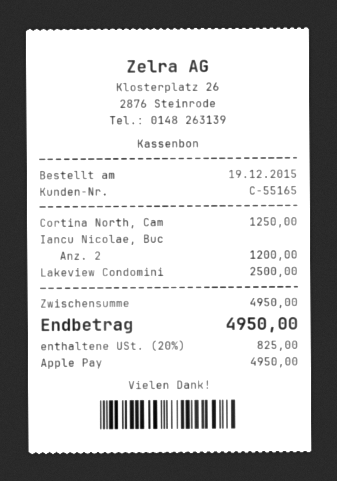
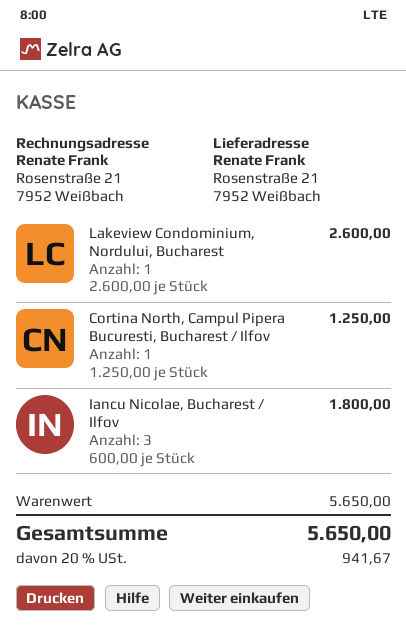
Iancu Nicolae, Buc: 2 for 1200.00 -> 3 for 1800.00
Lakeview Condomini: 1 for 2500.00 -> 1 for 2600.00
subtotal: 4950.00 -> 5650.00
tax: 20% = 825.00 -> 20% = 941.67
total: 4950.00 -> 5650.00

